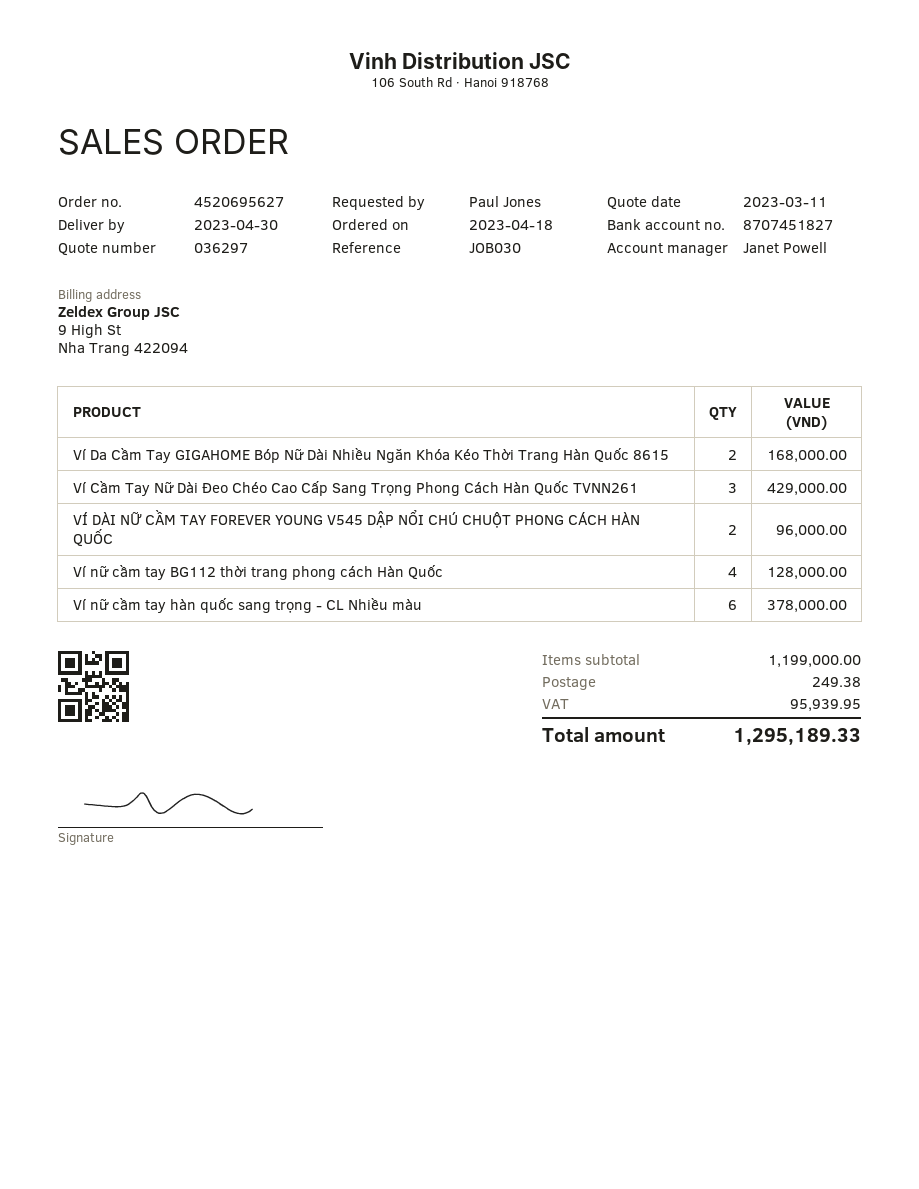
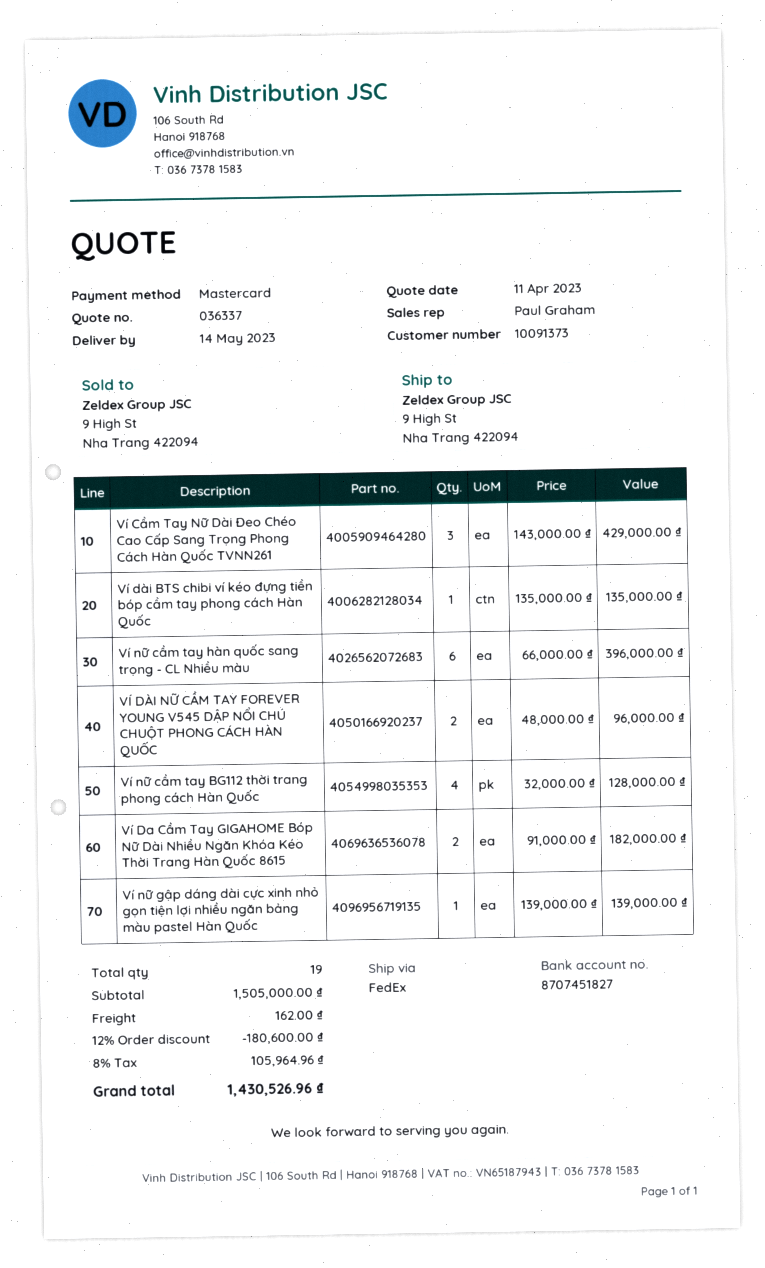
quote number: 036297 -> 036337
quote date: 2023-03-11 -> 2023-04-11
delivery date: 2023-04-30 -> 2023-05-14
sales rep: Janet Powell -> Paul Graham
Ví Da Cầm Tay GIGAHOME Bóp Nữ Dài Nhiều Ngăn Khóa Kéo Thời Trang Hàn Quốc 8615: 2 for 168000.00 -> 2 for 182000.00
Ví nữ cầm tay hàn quốc sang trọng - CL Nhiều màu: 6 for 378000.00 -> 6 for 396000.00
Ví dài BTS chibi ví kéo đựng tiền bóp cầm tay phong cách Hàn Quốc: none -> 1 for 135000.00
Ví nữ gập dáng dài cực xinh nhỏ gọn tiện lợi nhiều ngăn bảng màu pastel Hàn Quốc: none -> 1 for 139000.00
subtotal: 1199000.00 -> 1505000.00
discount: none -> 12% = 180600.00
shipping: 249.38 -> 162.00
tax: 95939.95 -> 105964.96
total: 1295189.33 -> 1430526.96

